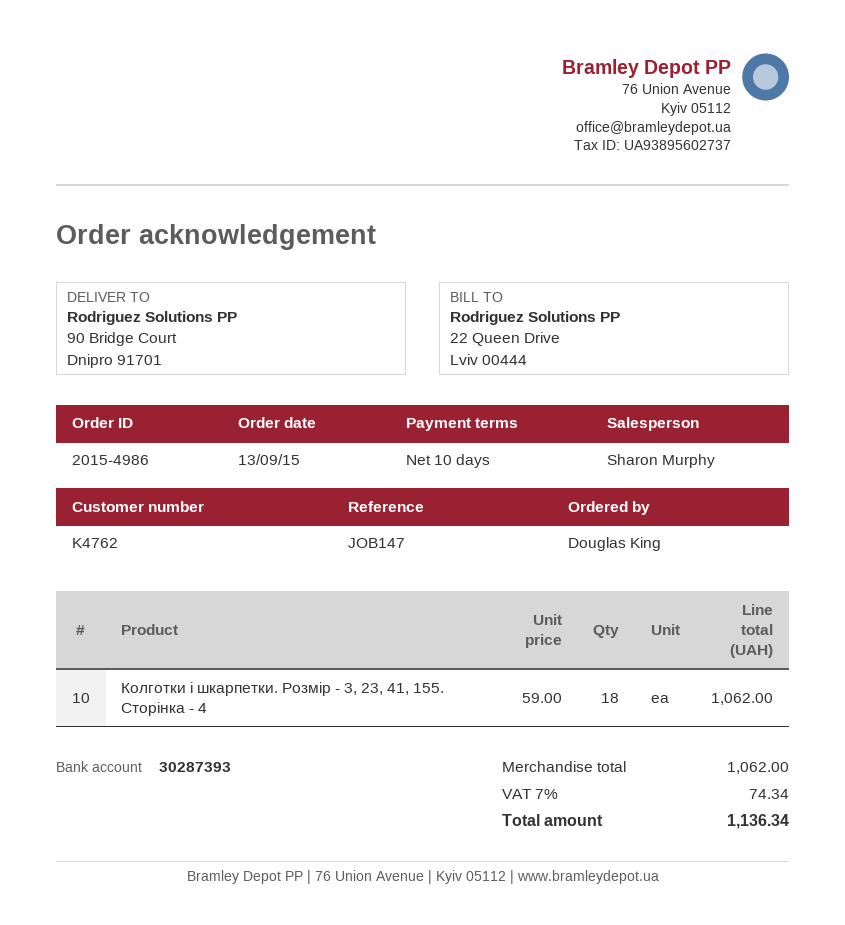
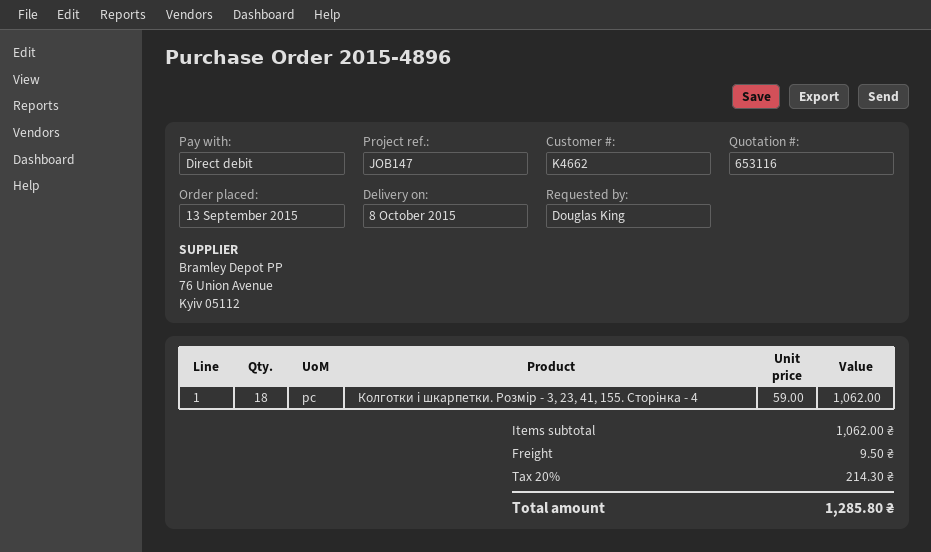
order number: 2015-4986 -> 2015-4896
customer number: K4762 -> K4662
shipping: none -> 9.50
tax: 7% = 74.34 -> 20% = 214.30
total: 1136.34 -> 1285.80

